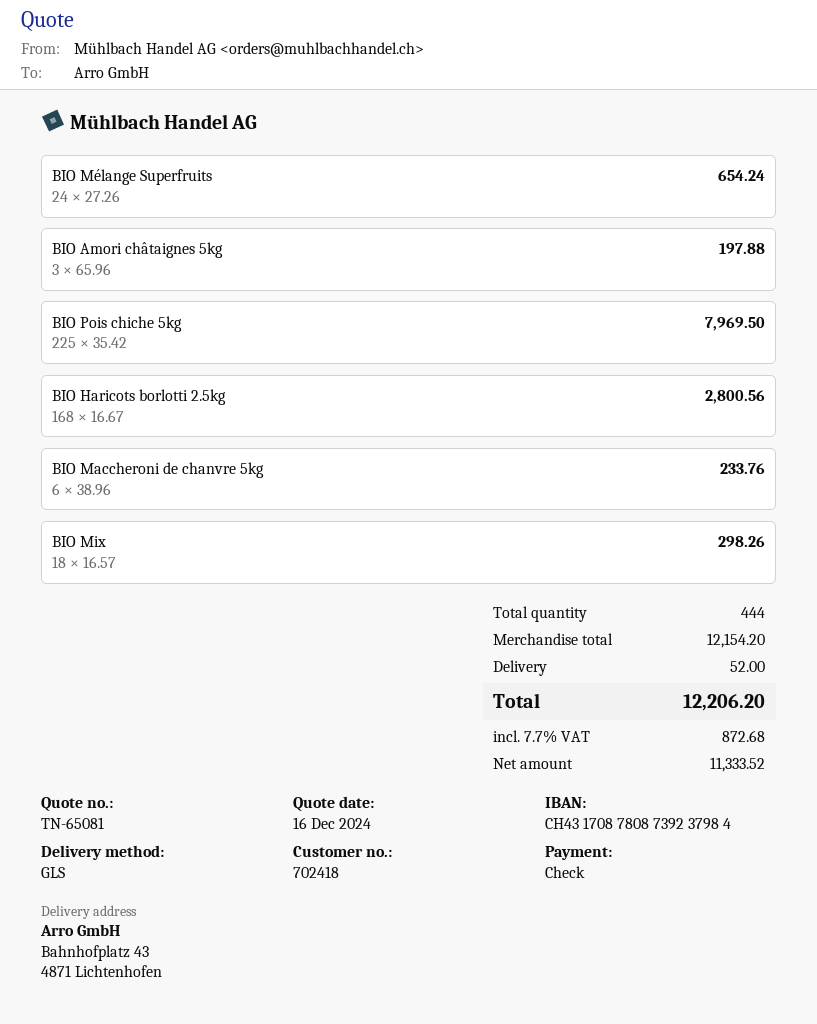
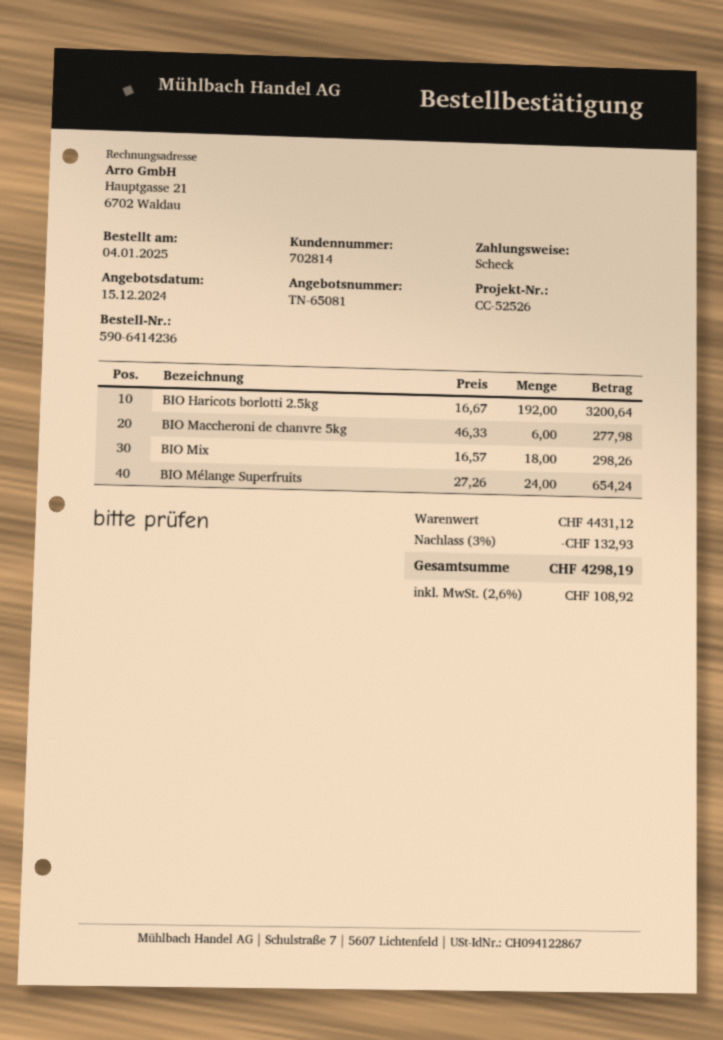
quote date: 2024-12-16 -> 2024-12-15
customer number: 702418 -> 702814
BIO Amori châtaignes 5kg: 3 x 65.96 = 197.88 -> none
BIO Pois chiche 5kg: 225 x 35.42 = 7969.50 -> none
BIO Haricots borlotti 2.5kg: 168 x 16.67 = 2800.56 -> 192 x 16.67 = 3200.64
BIO Maccheroni de chanvre 5kg: 6 x 38.96 = 233.76 -> 6 x 46.33 = 277.98
subtotal: 12154.20 -> 4431.12
discount: none -> 3% = 132.93
shipping: 52.00 -> none
tax: 7.7% = 872.68 -> 2.6% = 108.92
total: 12206.20 -> 4298.19

